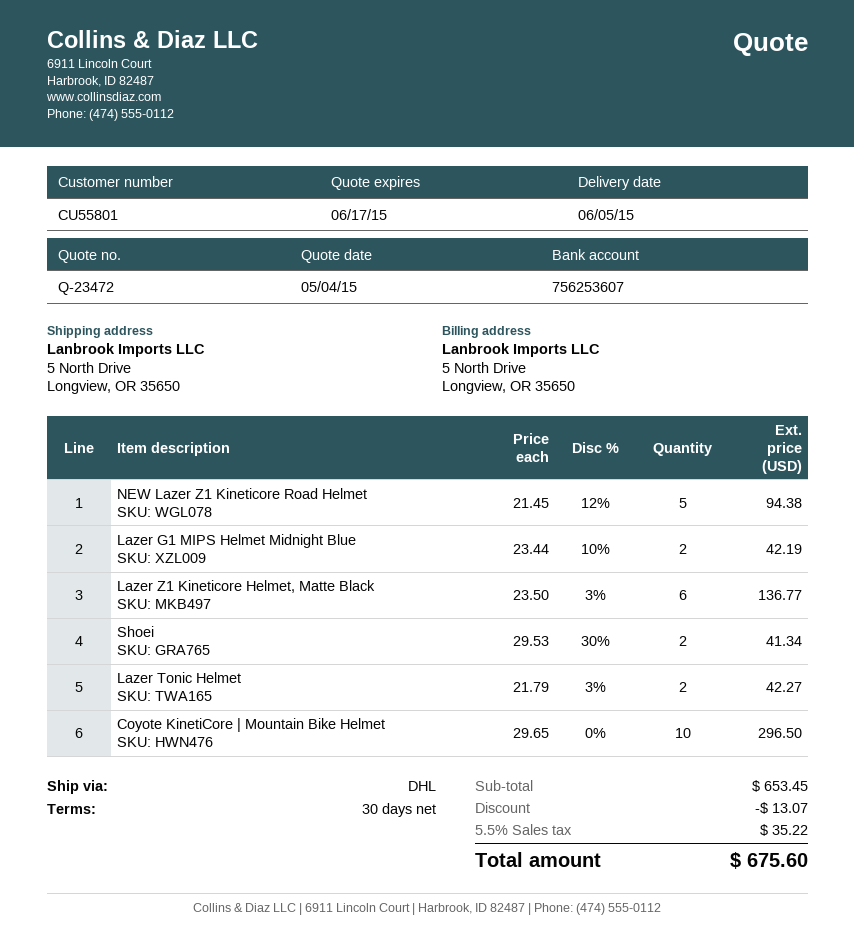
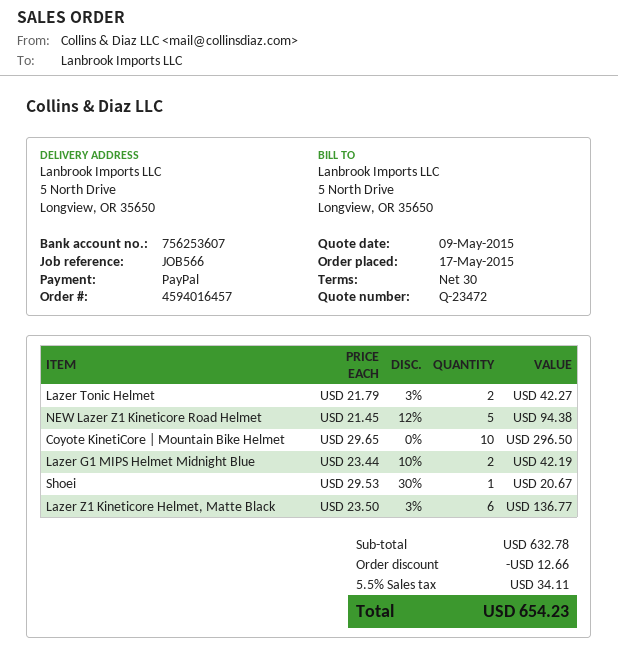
quote date: 2015-05-04 -> 2015-05-09
Shoei: 2 x 29.53 - 30% = 41.34 -> 1 x 29.53 - 30% = 20.67
subtotal: 653.45 -> 632.78
discount: 13.07 -> 12.66
tax: 5.5% = 35.22 -> 5.5% = 34.11
total: 675.60 -> 654.23

